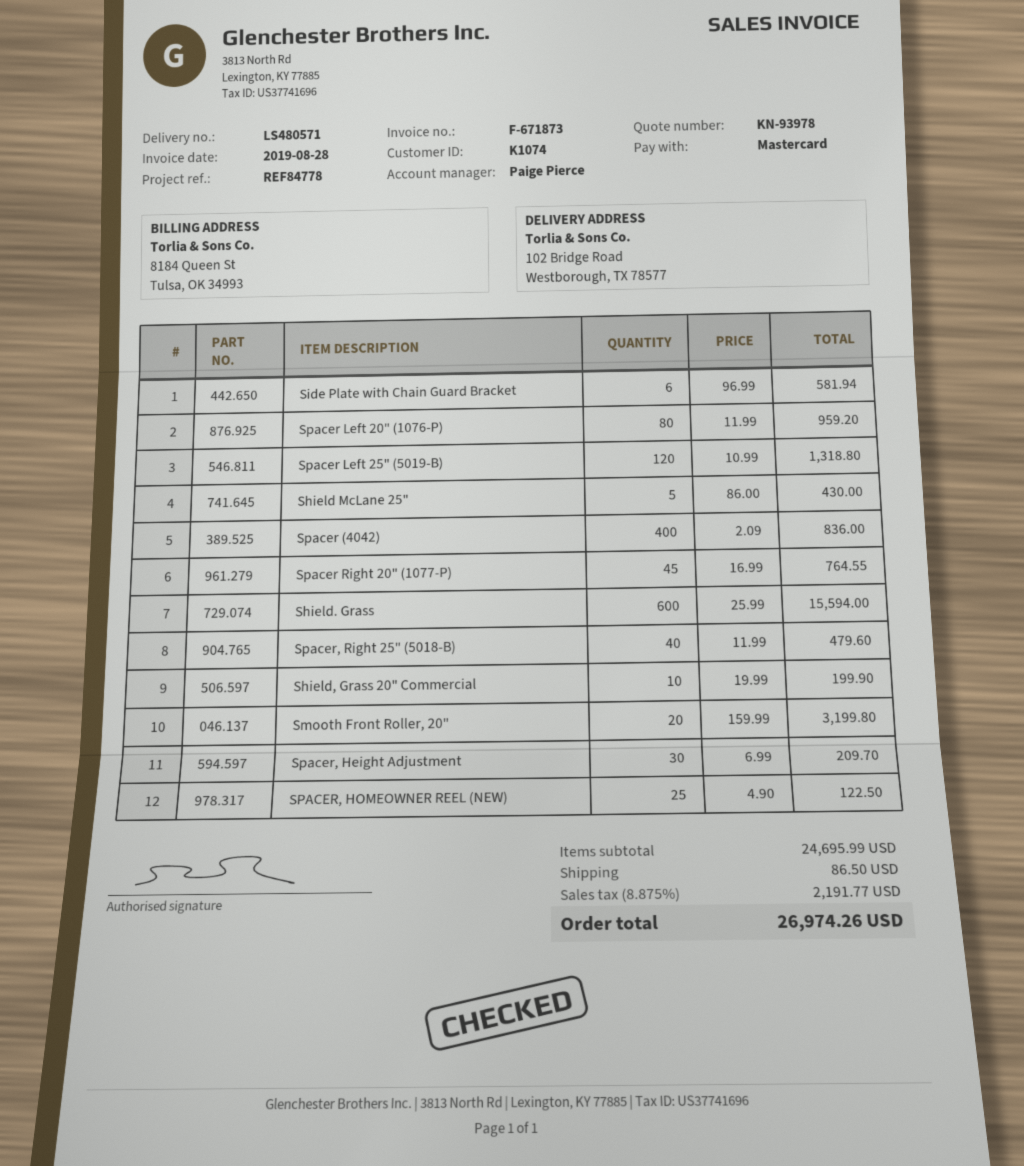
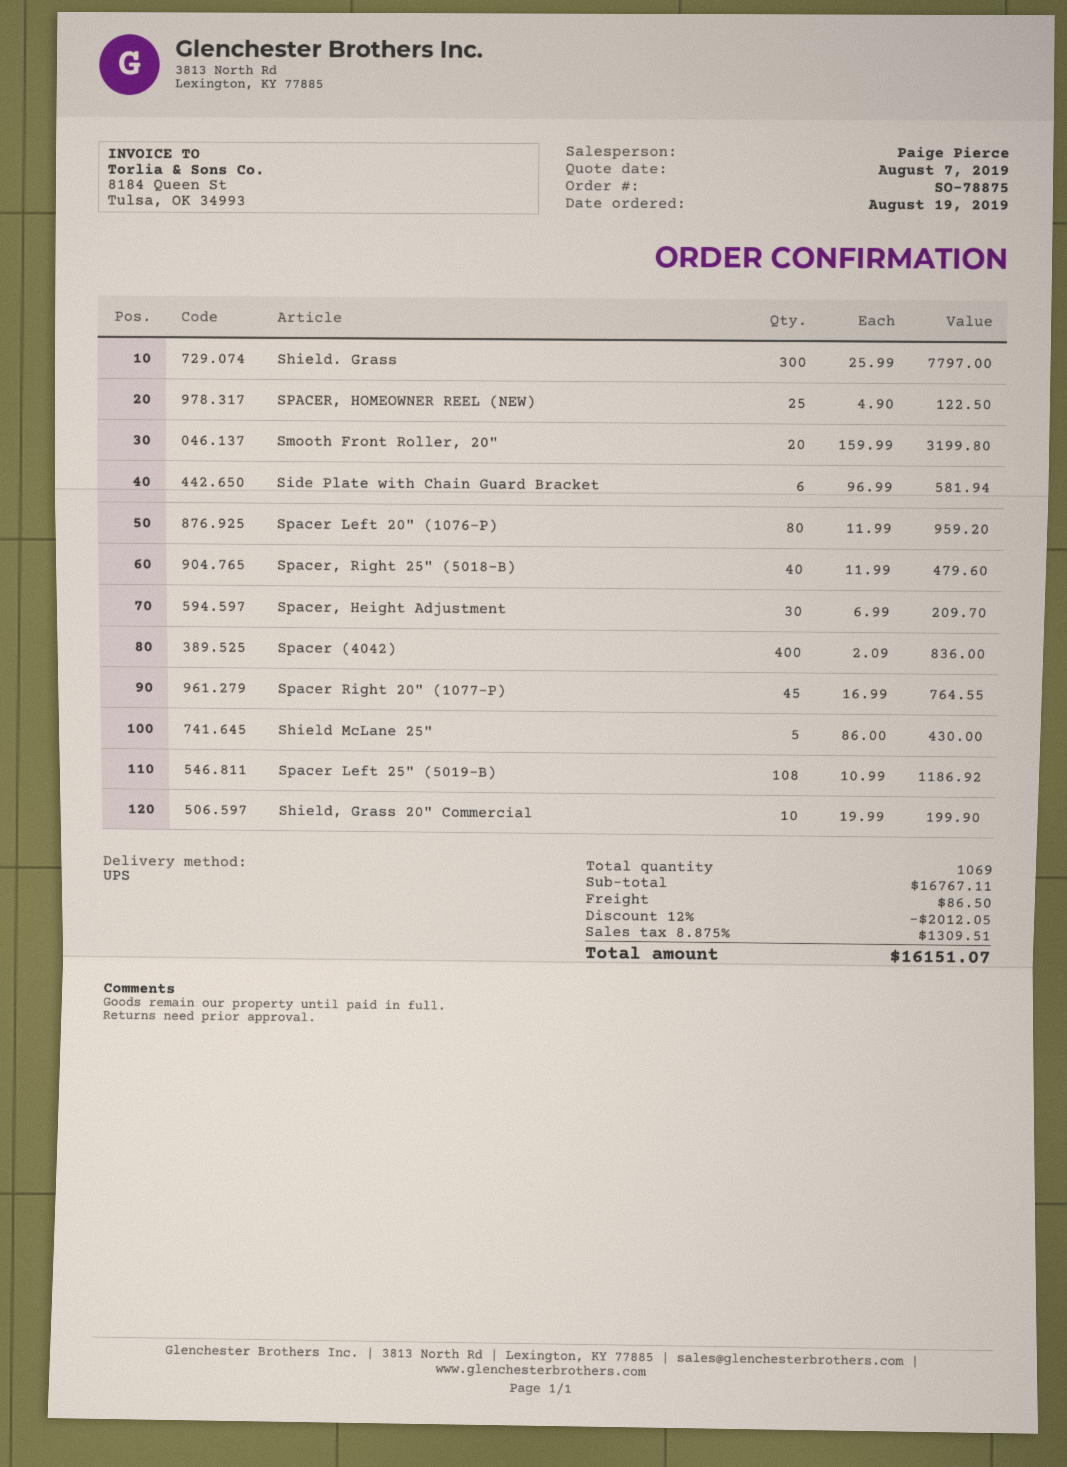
Spacer Left 25" (5019-B): 120 x 10.99 = 1318.80 -> 108 x 10.99 = 1186.92
Shield. Grass: 600 x 25.99 = 15594.00 -> 300 x 25.99 = 7797.00
subtotal: 24695.99 -> 16767.11
discount: none -> 12% = 2012.05
tax: 8.875% = 2191.77 -> 8.875% = 1309.51
total: 26974.26 -> 16151.07

